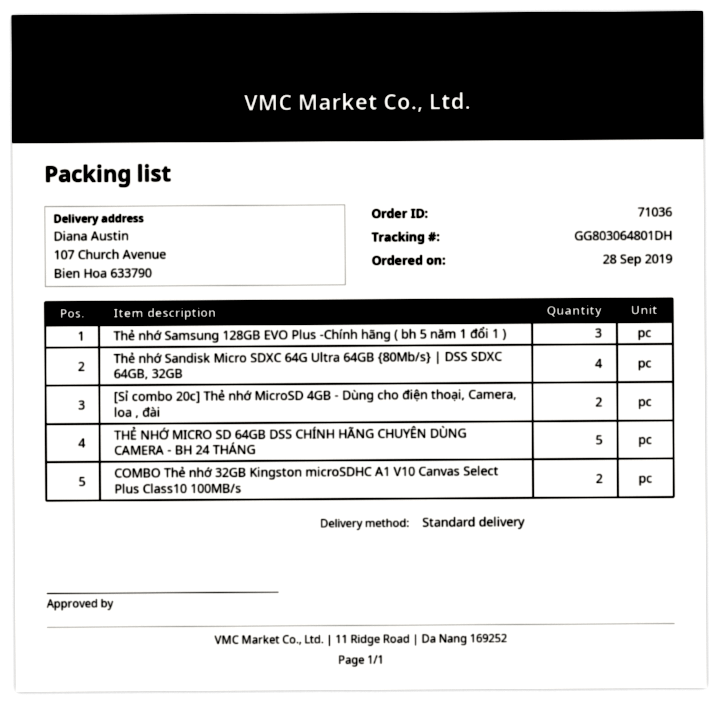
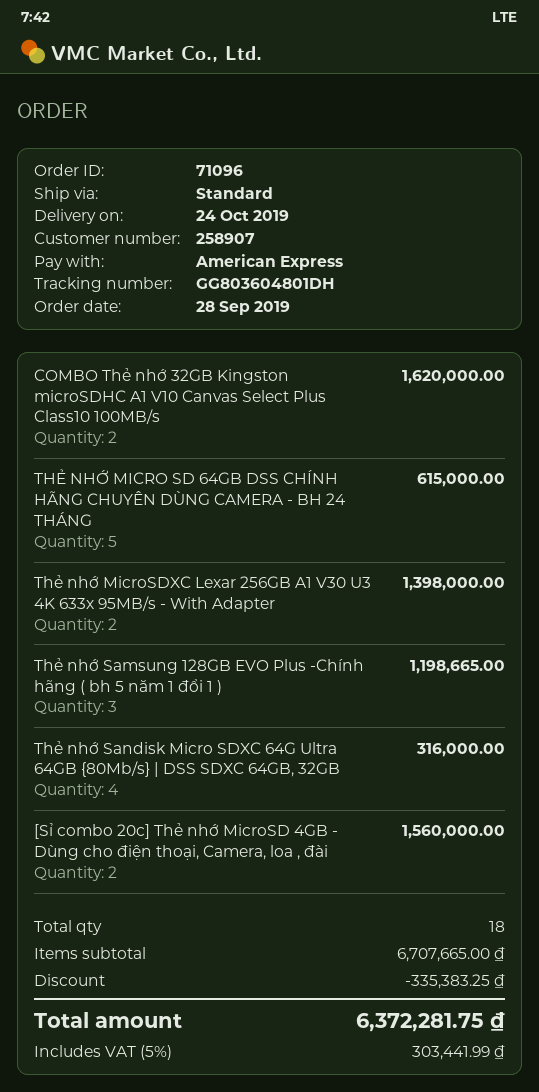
order number: 71036 -> 71096
tracking number: GG803064801DH -> GG803604801DH
Thẻ nhớ MicroSDXC Lexar 256GB A1 V30 U3 4K 633x 95MB/s - With Adapter: none -> 2

